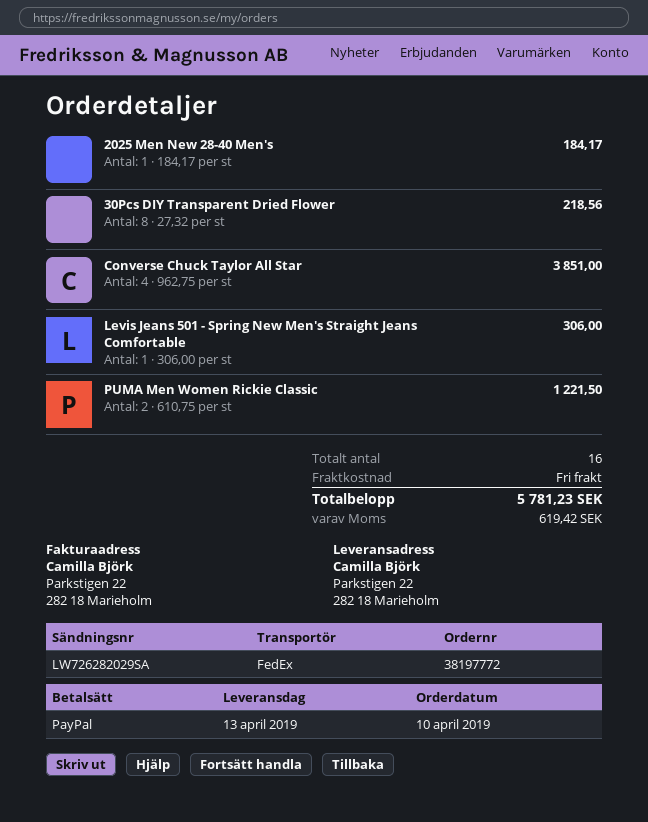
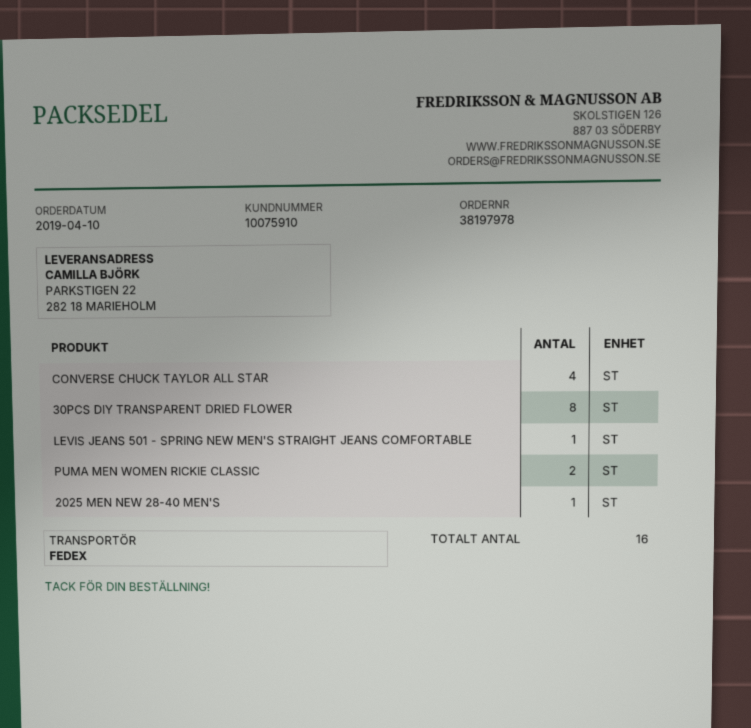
order number: 38197772 -> 38197978

